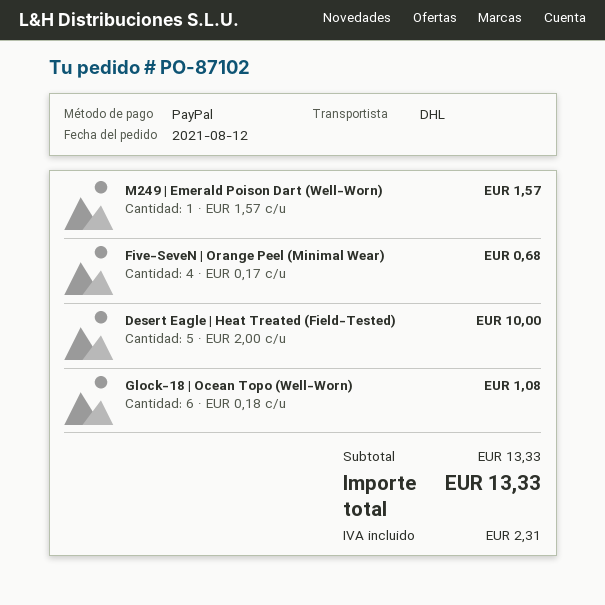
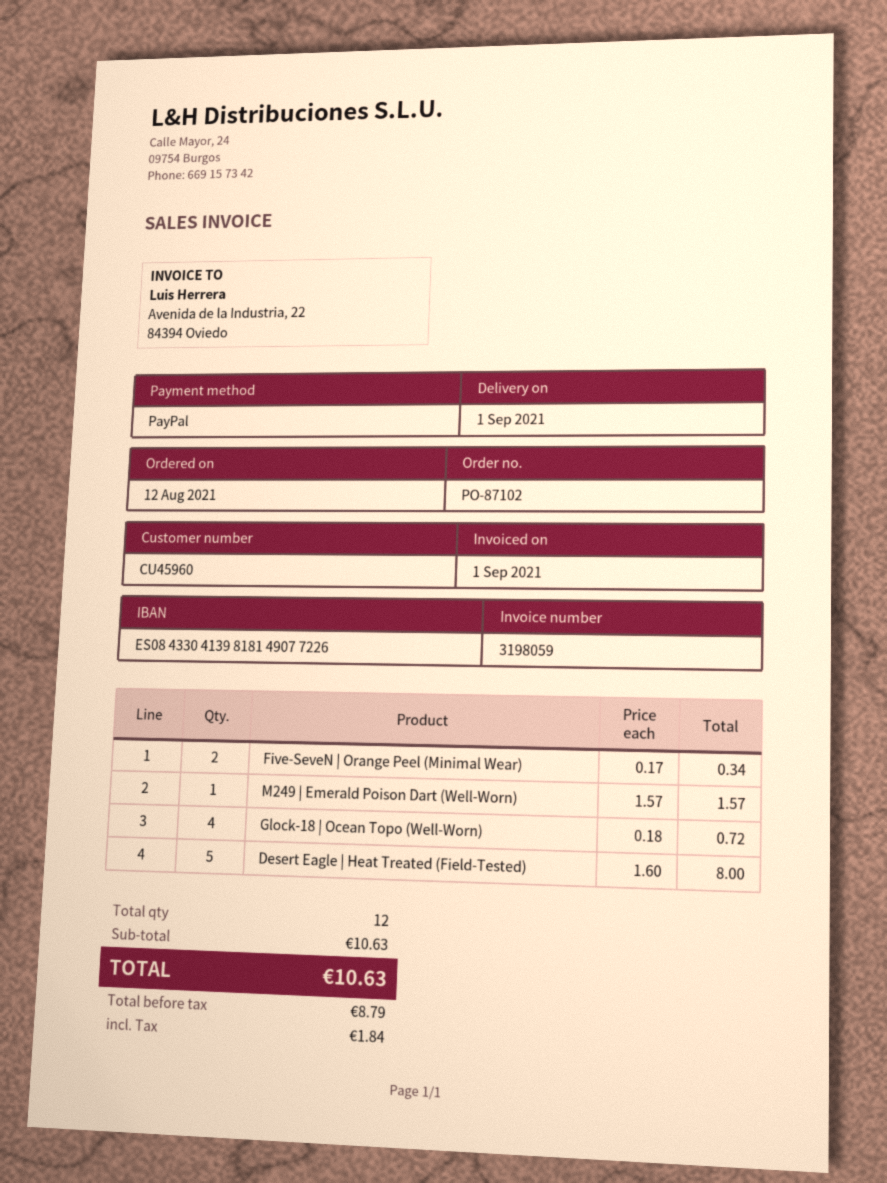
Five-SeveN | Orange Peel (Minimal Wear): 4 x 0.17 = 0.68 -> 2 x 0.17 = 0.34
Desert Eagle | Heat Treated (Field-Tested): 5 x 2.00 = 10.00 -> 5 x 1.60 = 8.00
Glock-18 | Ocean Topo (Well-Worn): 6 x 0.18 = 1.08 -> 4 x 0.18 = 0.72
subtotal: 13.33 -> 10.63
tax: 2.31 -> 1.84
total: 13.33 -> 10.63

